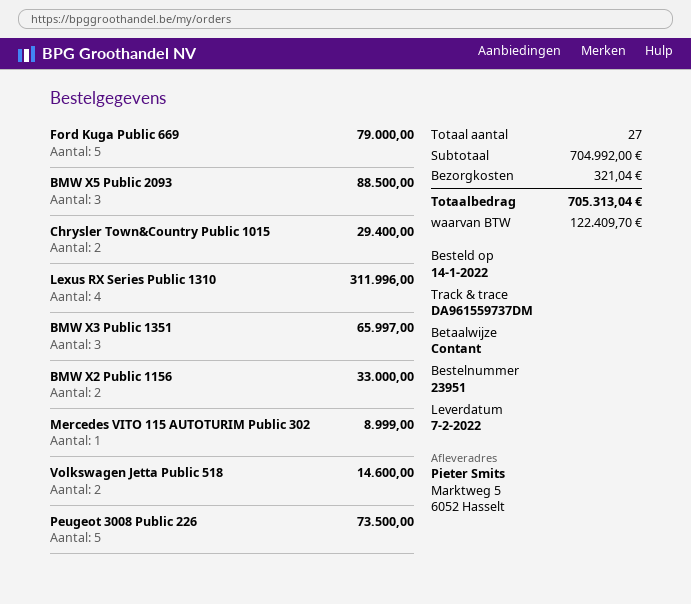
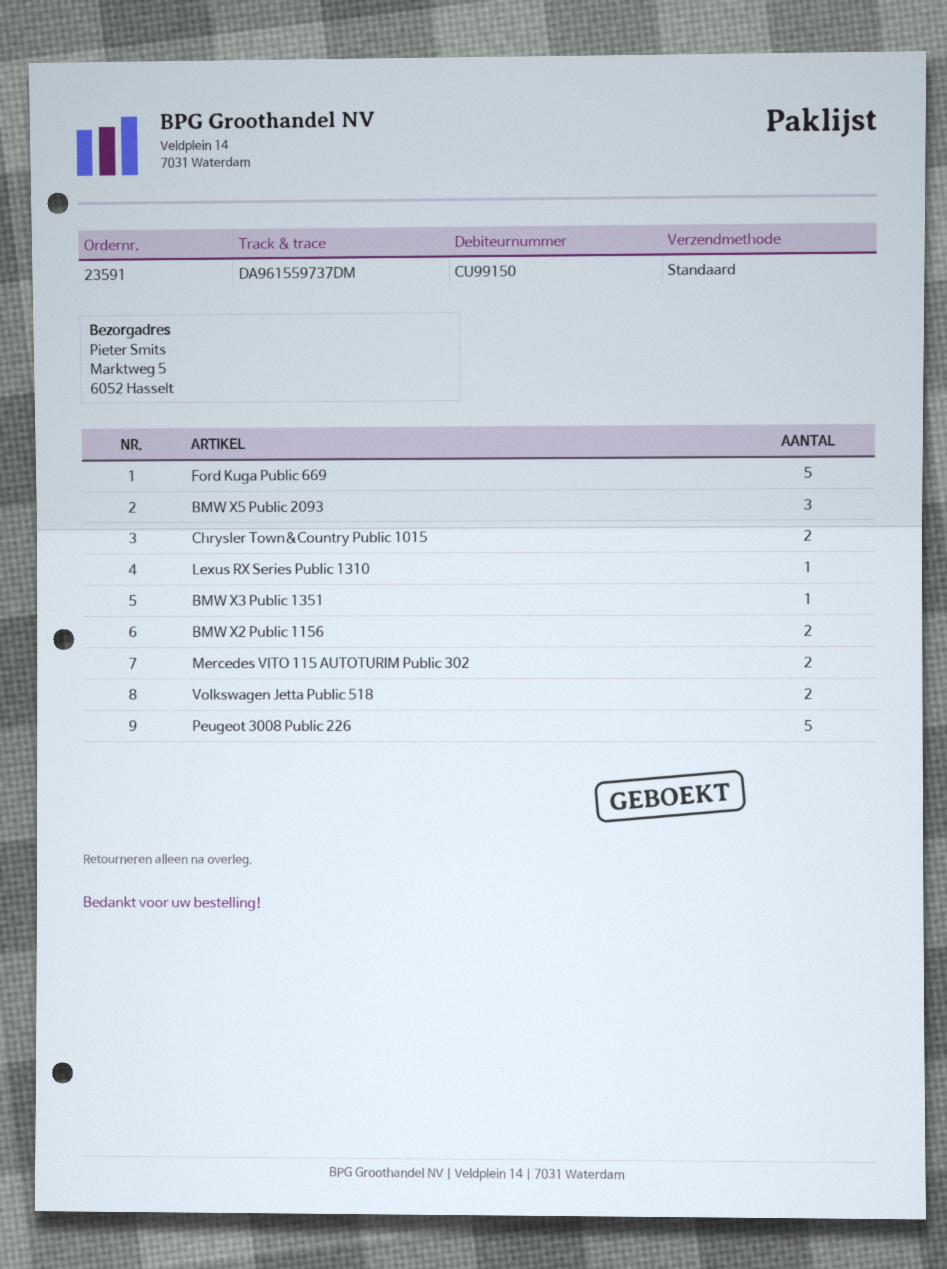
order number: 23951 -> 23591
Lexus RX Series Public 1310: 4 -> 1
BMW X3 Public 1351: 3 -> 1
Mercedes VITO 115 AUTOTURIM Public 302: 1 -> 2

